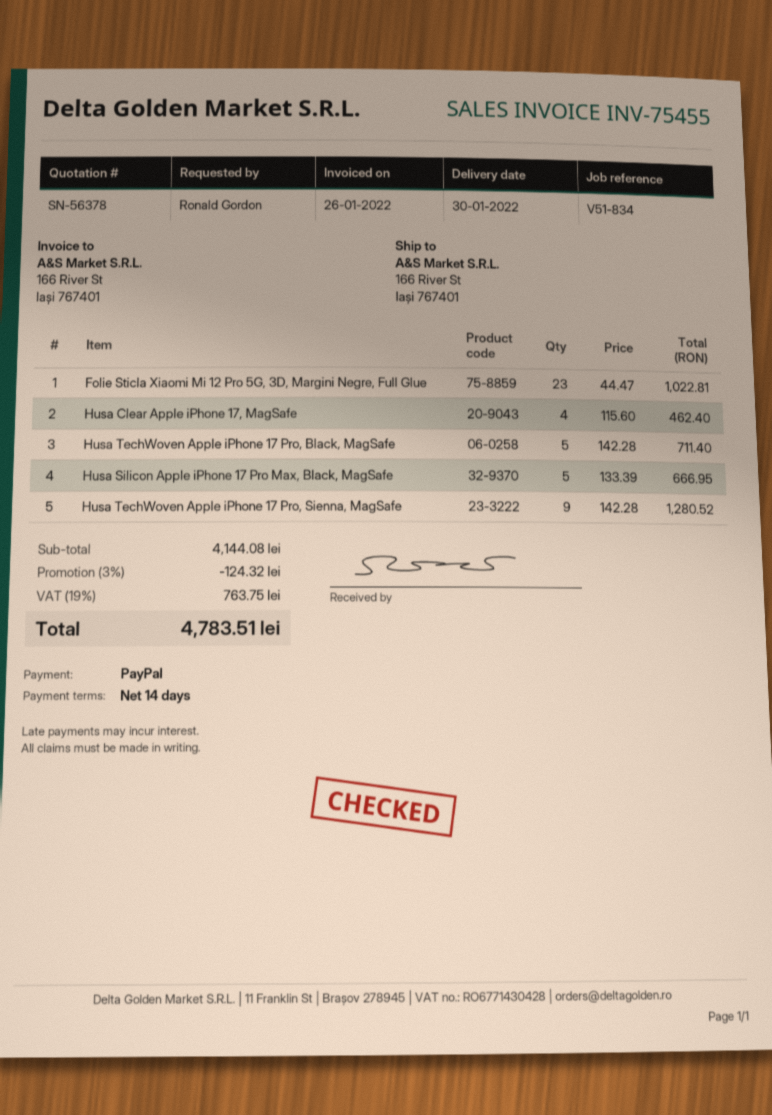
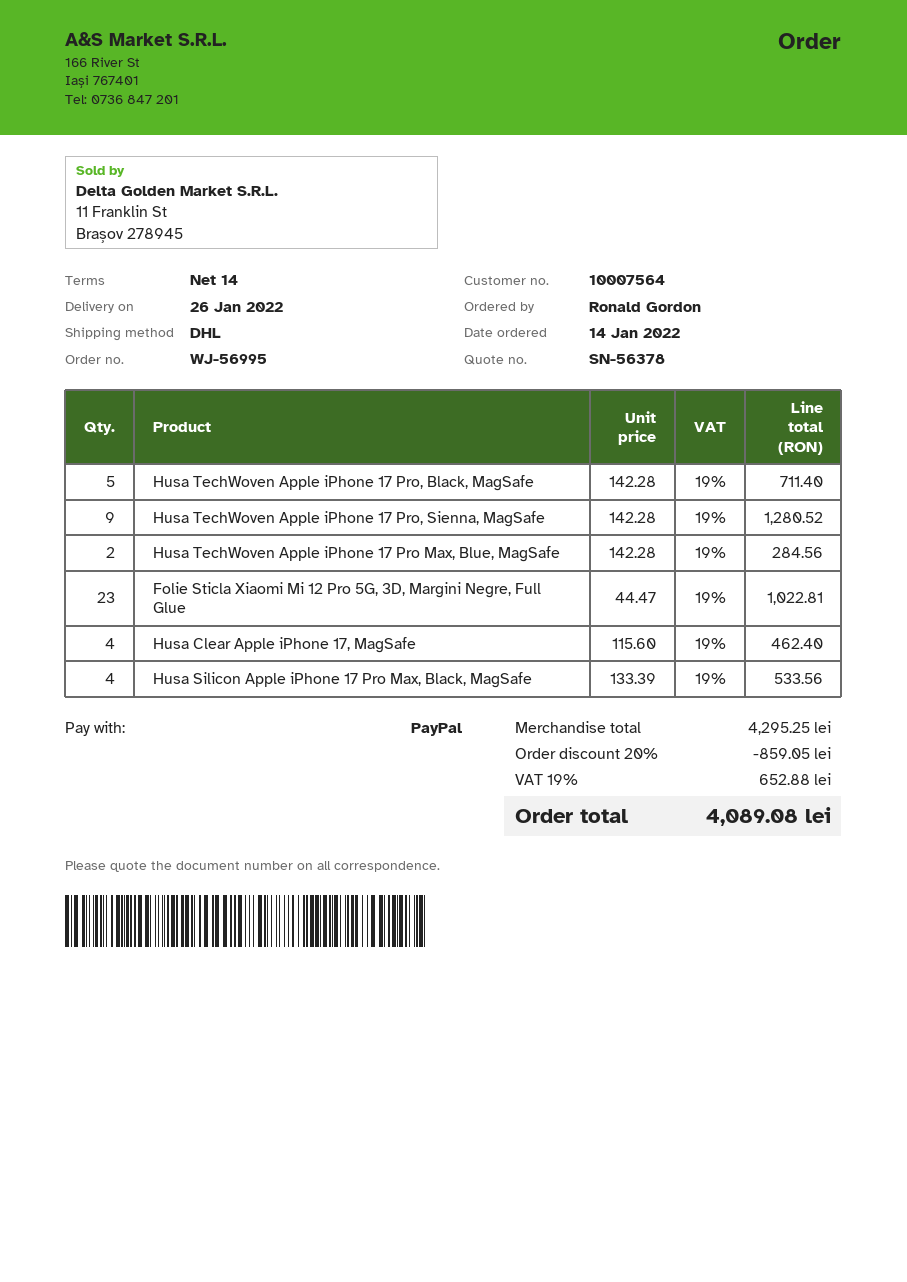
delivery date: 2022-01-30 -> 2022-01-26
Husa Silicon Apple iPhone 17 Pro Max, Black, MagSafe: 5 x 133.39 = 666.95 -> 4 x 133.39 = 533.56
Husa TechWoven Apple iPhone 17 Pro Max, Blue, MagSafe: none -> 2 x 142.28 = 284.56
subtotal: 4144.08 -> 4295.25
discount: 3% = 124.32 -> 20% = 859.05
tax: 19% = 763.75 -> 19% = 652.88
total: 4783.51 -> 4089.08

